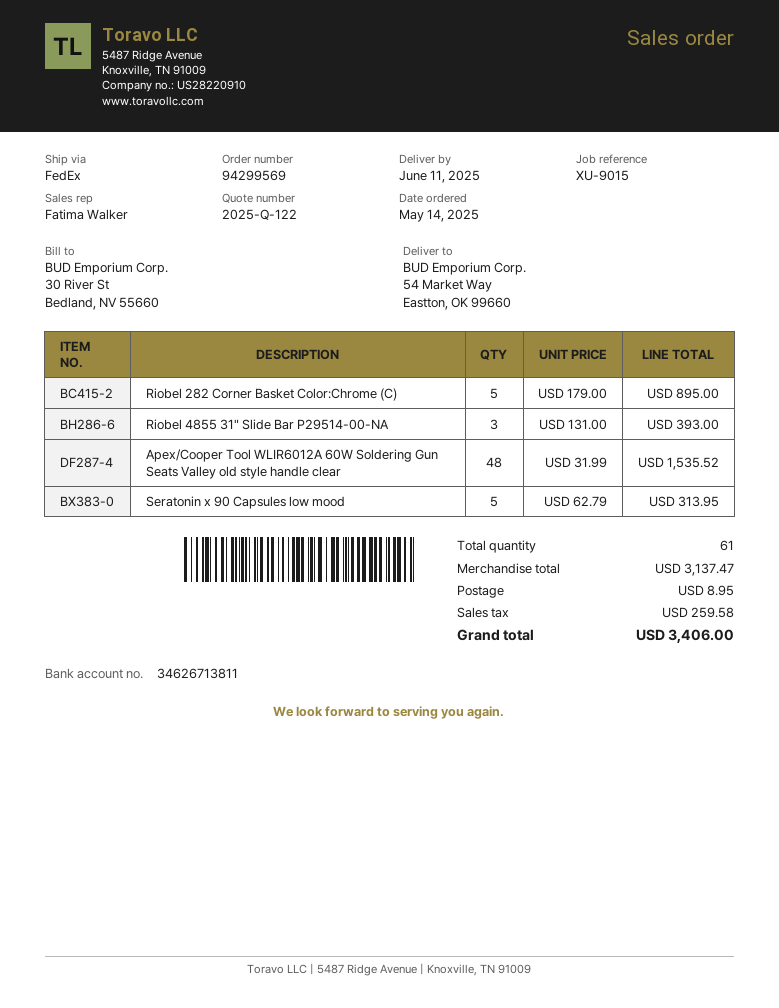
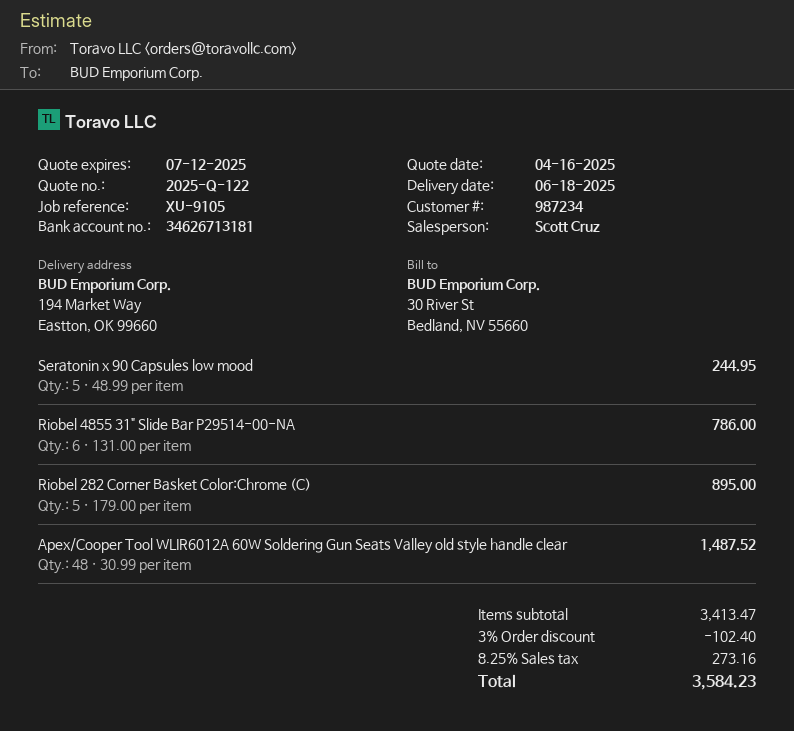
delivery date: 2025-06-11 -> 2025-06-18
reference: XU-9015 -> XU-9105
sales rep: Fatima Walker -> Scott Cruz
bank account: 34626713811 -> 34626713181
ship to: 54 Market Way, Eastton, OK 99660 -> 194 Market Way, Eastton, OK 99660
Riobel 4855 31" Slide Bar P29514-00-NA: 3 x 131.00 = 393.00 -> 6 x 131.00 = 786.00
Apex/Cooper Tool WLIR6012A 60W Soldering Gun Seats Valley old style handle clear: 48 x 31.99 = 1535.52 -> 48 x 30.99 = 1487.52
Seratonin x 90 Capsules low mood: 5 x 62.79 = 313.95 -> 5 x 48.99 = 244.95
subtotal: 3137.47 -> 3413.47
discount: none -> 3% = 102.40
shipping: 8.95 -> none
tax: 259.58 -> 273.16
total: 3406.00 -> 3584.23

